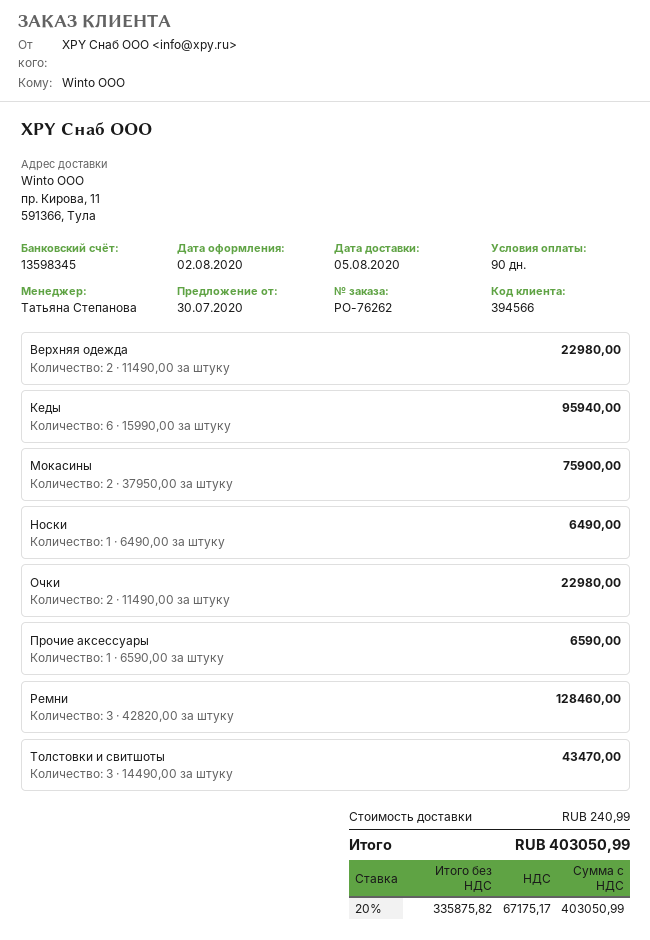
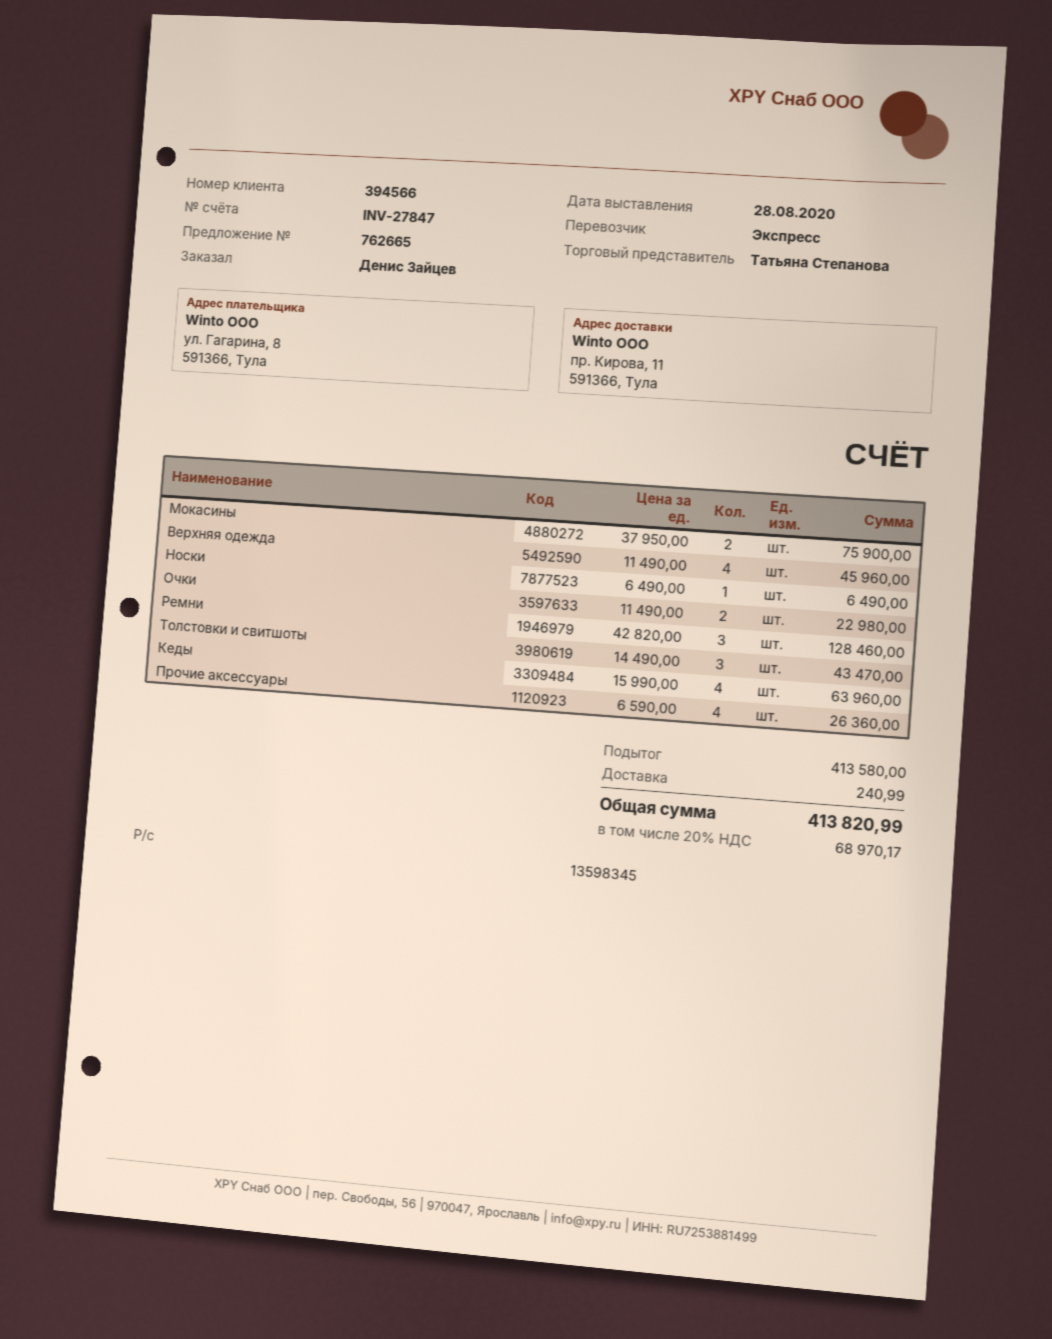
Верхняя одежда: 2 x 11490.00 = 22980.00 -> 4 x 11490.00 = 45960.00
Кеды: 6 x 15990.00 = 95940.00 -> 4 x 15990.00 = 63960.00
Прочие аксессуары: 1 x 6590.00 = 6590.00 -> 4 x 6590.00 = 26360.00
tax: 20% = 67175.17 -> 20% = 68970.17
total: 403050.99 -> 413820.99

